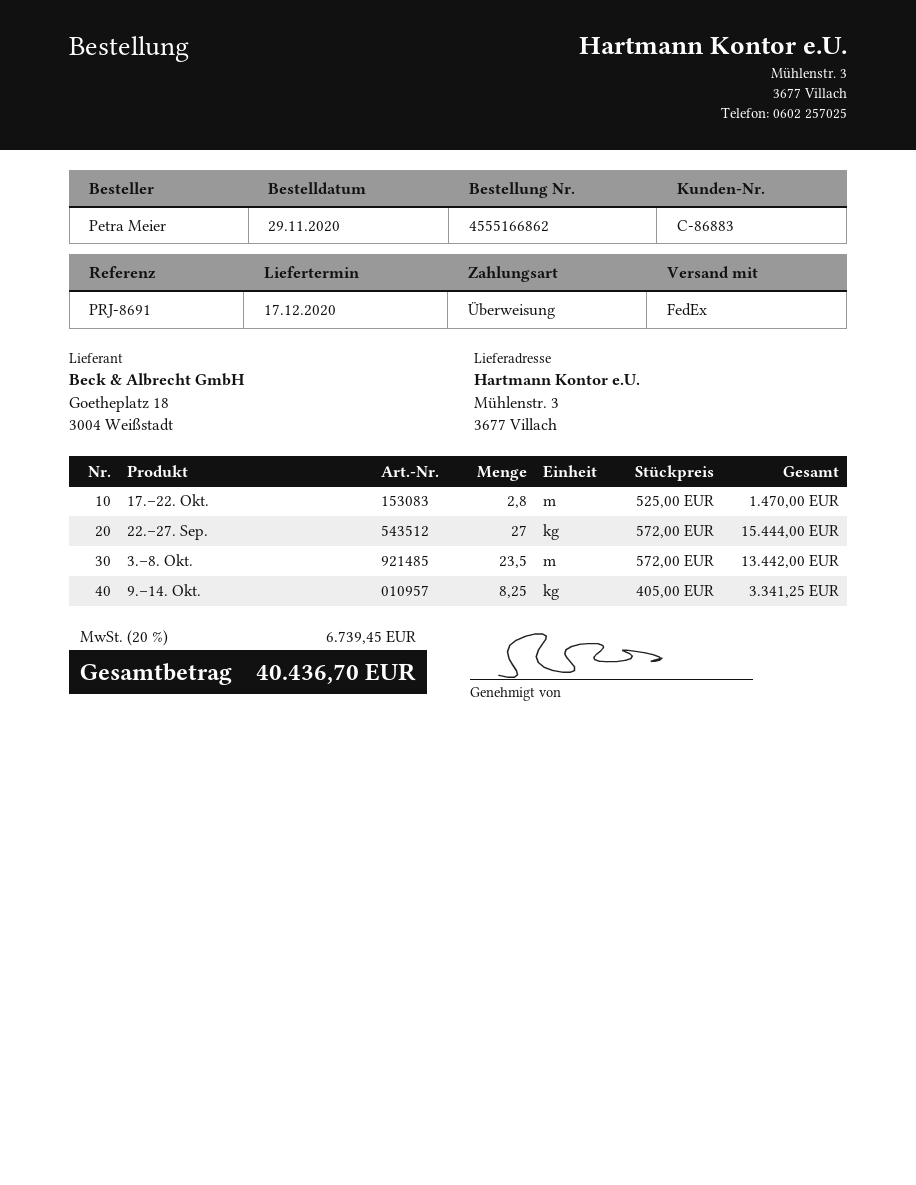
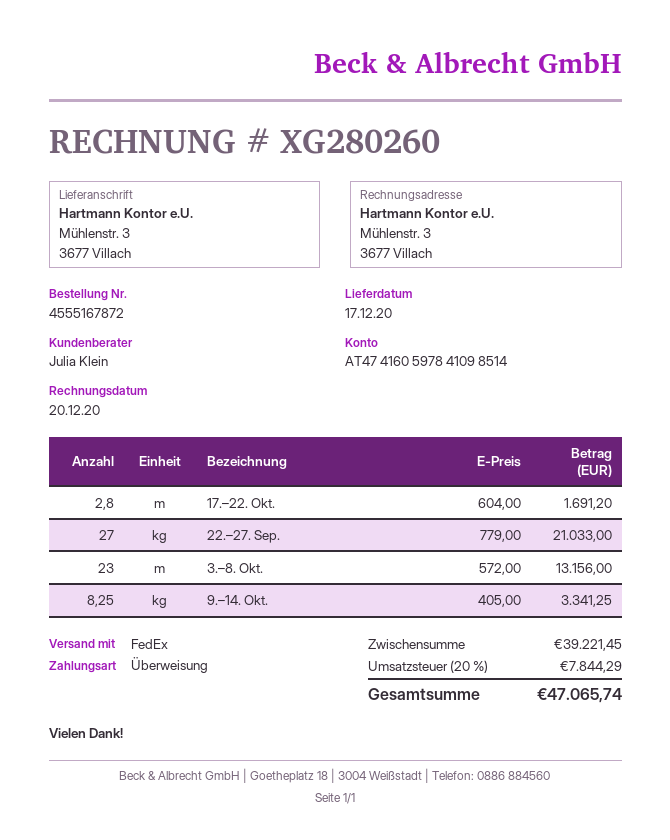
order number: 4555166862 -> 4555167872
17.–22. Okt.: 2.8 x 525.00 = 1470.00 -> 2.8 x 604.00 = 1691.20
22.–27. Sep.: 27 x 572.00 = 15444.00 -> 27 x 779.00 = 21033.00
3.–8. Okt.: 23.5 x 572.00 = 13442.00 -> 23 x 572.00 = 13156.00
tax: 20% = 6739.45 -> 20% = 7844.29
total: 40436.70 -> 47065.74

